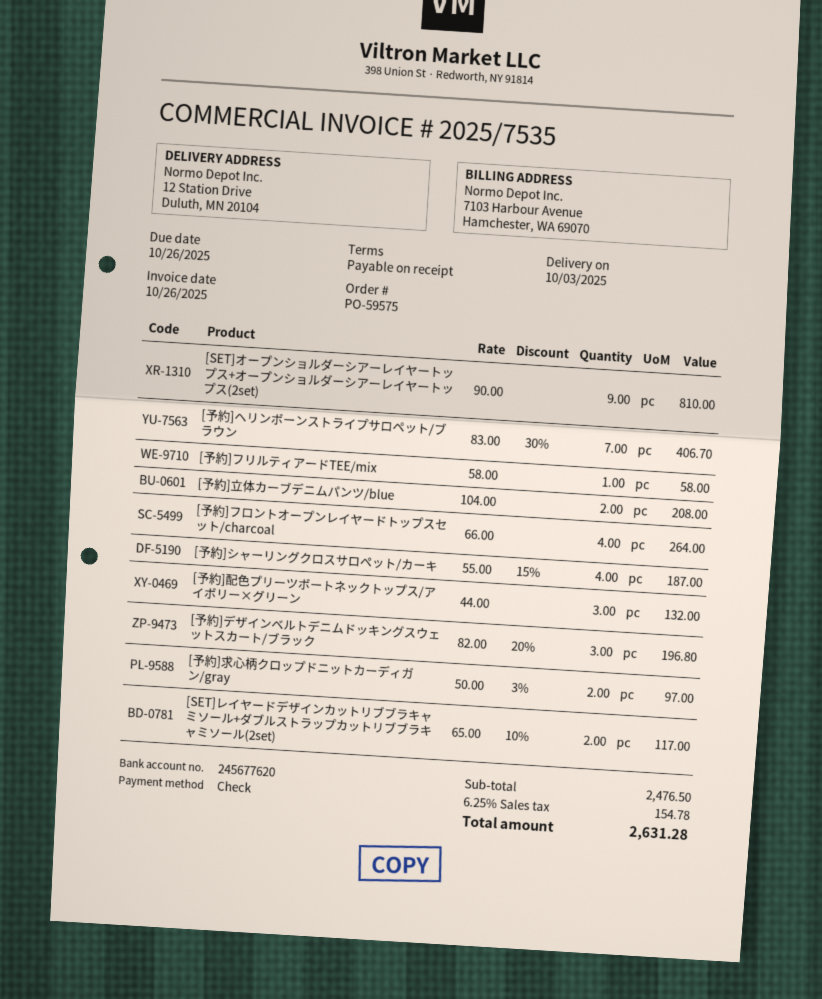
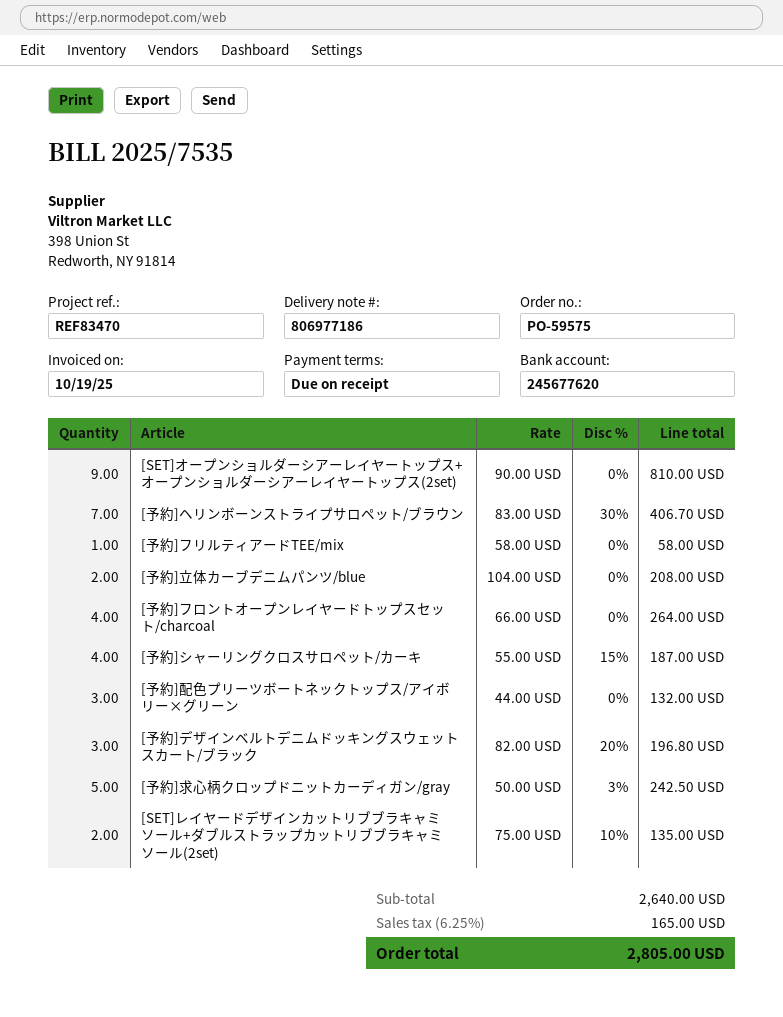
invoice date: 2025-10-26 -> 2025-10-19
[予約]求心柄クロップドニットカーディガン/gray: 2 x 50.00 - 3% = 97.00 -> 5 x 50.00 - 3% = 242.50
[SET]レイヤードデザインカットリブブラキャミソール+ダブルストラップカットリブブラキャミソール(2set): 2 x 65.00 - 10% = 117.00 -> 2 x 75.00 - 10% = 135.00
subtotal: 2476.50 -> 2640.00
tax: 6.25% = 154.78 -> 6.25% = 165.00
total: 2631.28 -> 2805.00

